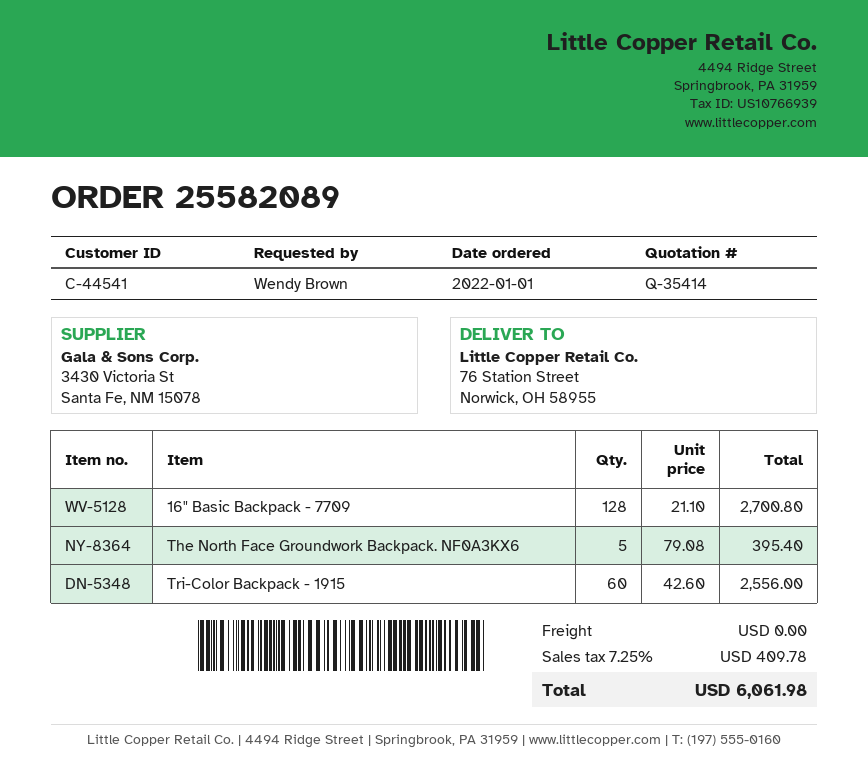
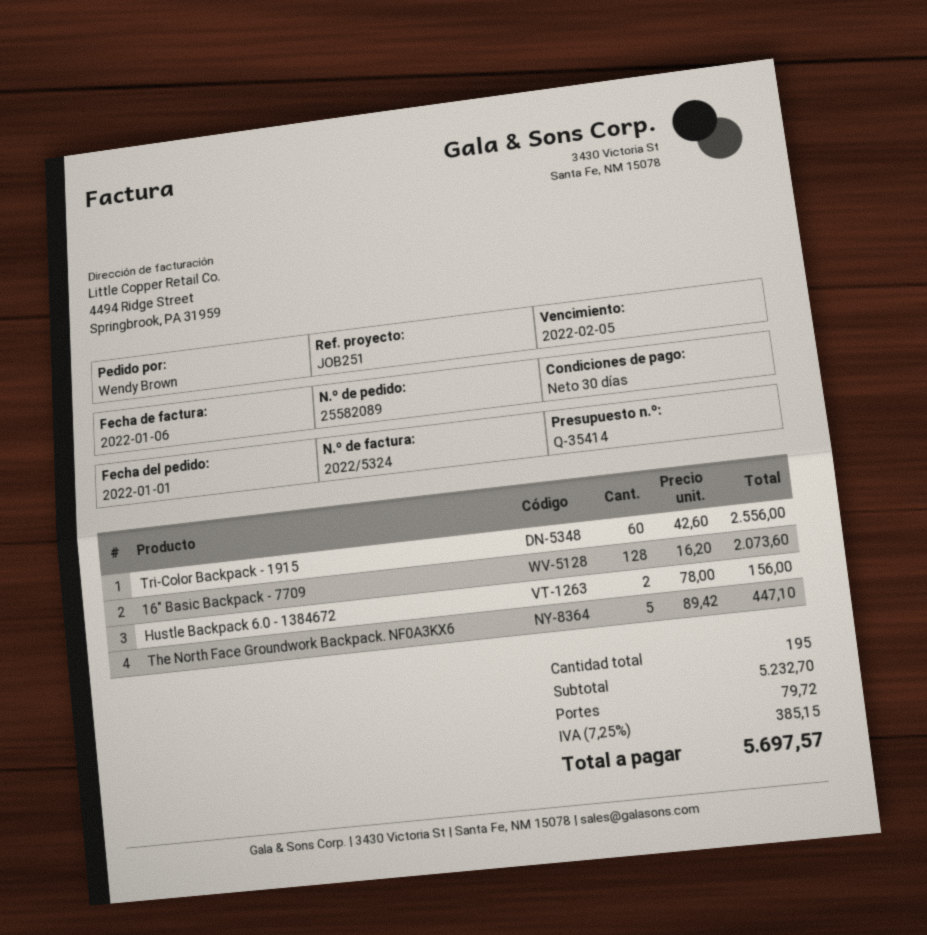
16" Basic Backpack - 7709: 128 x 21.10 = 2700.80 -> 128 x 16.20 = 2073.60
The North Face Groundwork Backpack. NF0A3KX6: 5 x 79.08 = 395.40 -> 5 x 89.42 = 447.10
Hustle Backpack 6.0 - 1384672: none -> 2 x 78.00 = 156.00
shipping: 0.00 -> 79.72
tax: 7.25% = 409.78 -> 7.25% = 385.15
total: 6061.98 -> 5697.57

